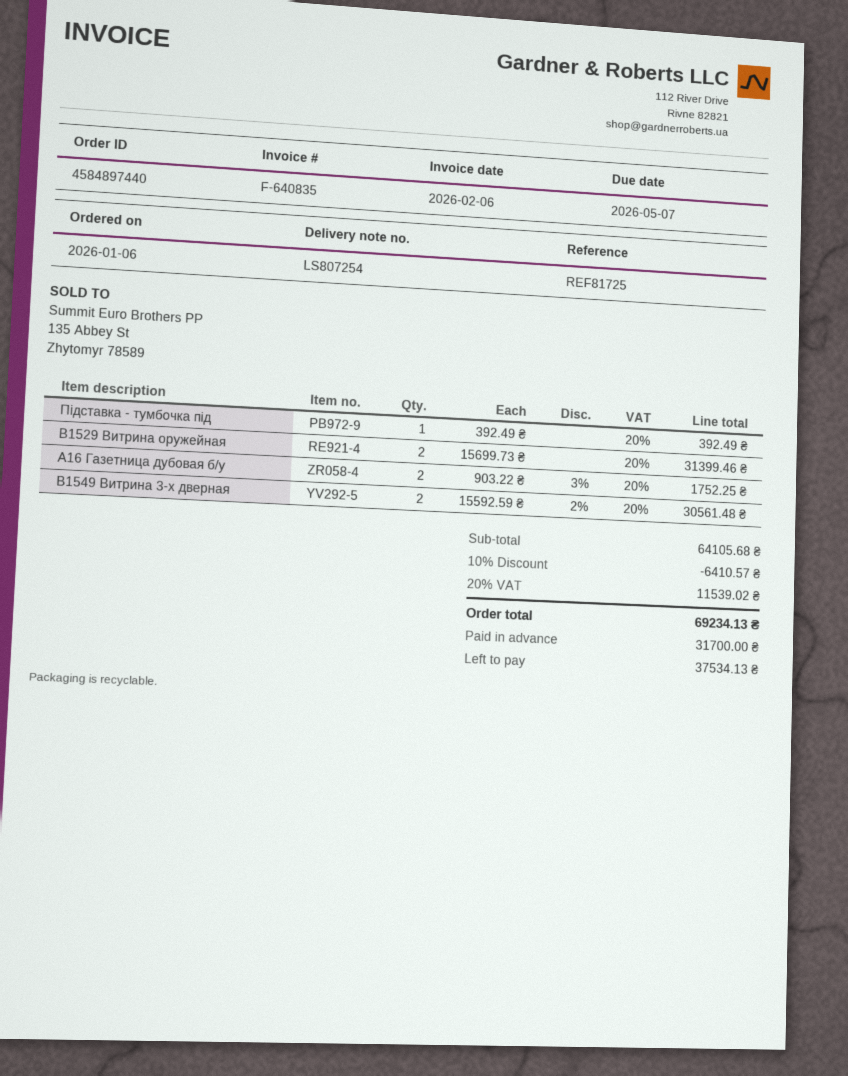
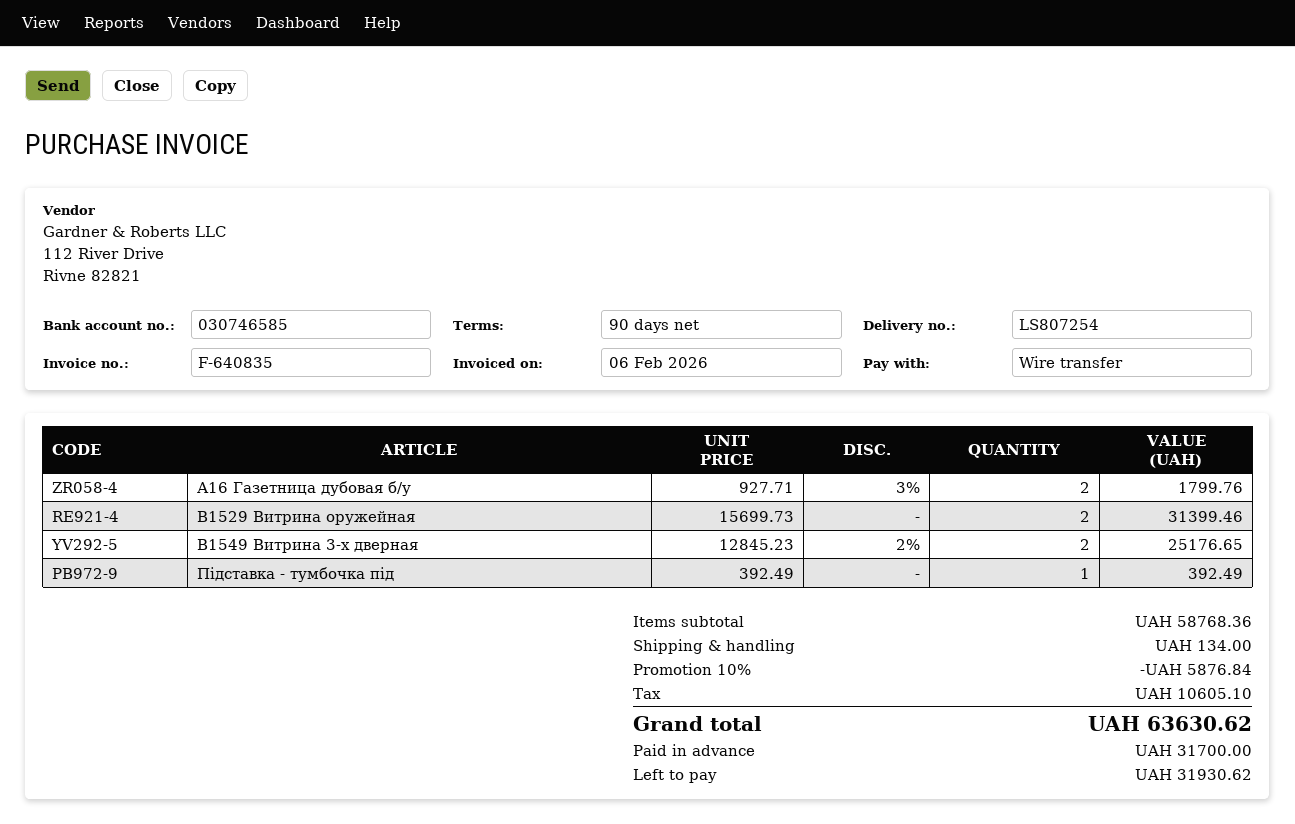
А16 Газетница дубовая б/у: 2 x 903.22 - 3% = 1752.25 -> 2 x 927.71 - 3% = 1799.76
В1549 Витрина 3-х дверная: 2 x 15592.59 - 2% = 30561.48 -> 2 x 12845.23 - 2% = 25176.65
subtotal: 64105.68 -> 58768.36
discount: 10% = 6410.57 -> 10% = 5876.84
shipping: none -> 134.00
tax: 11539.02 -> 10605.10
total: 69234.13 -> 63630.62
balance: 37534.13 -> 31930.62

